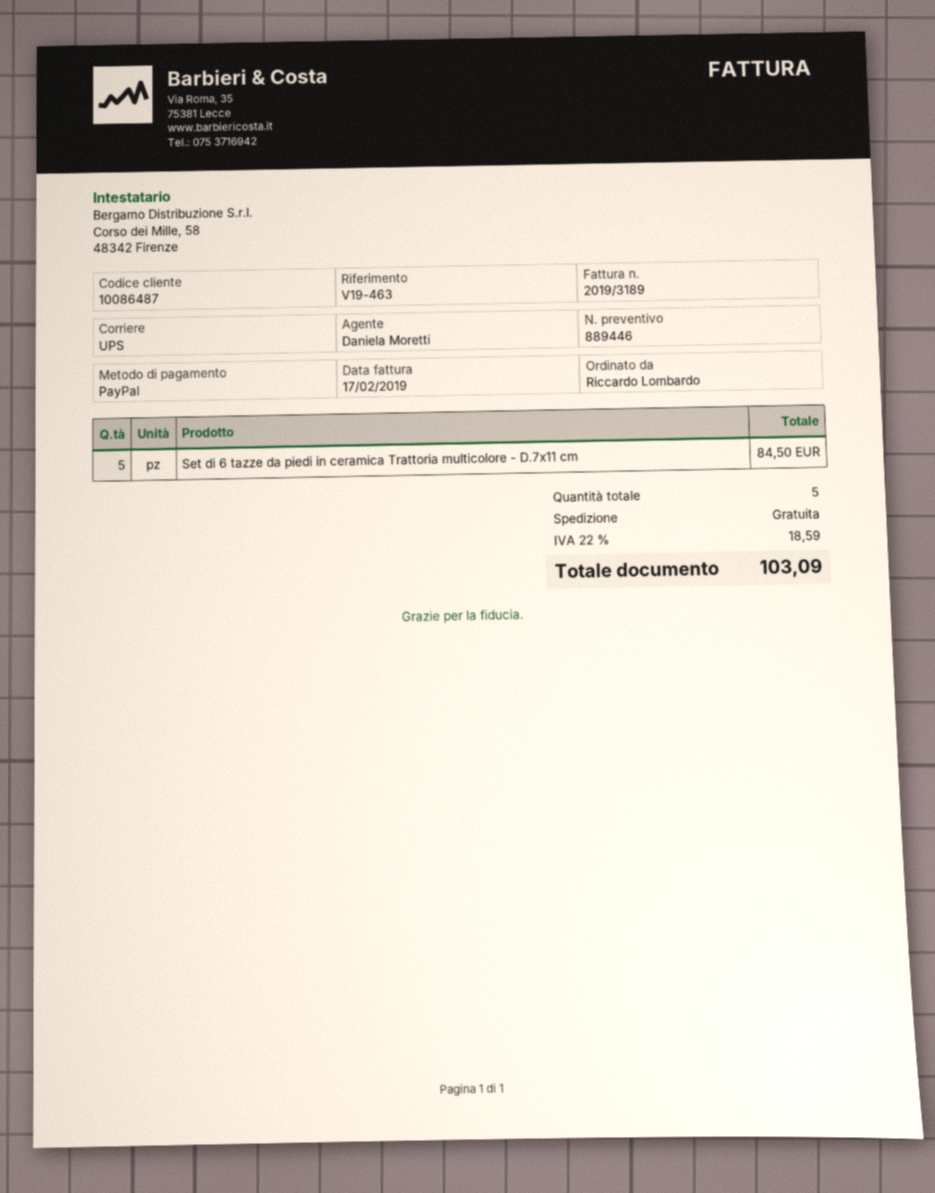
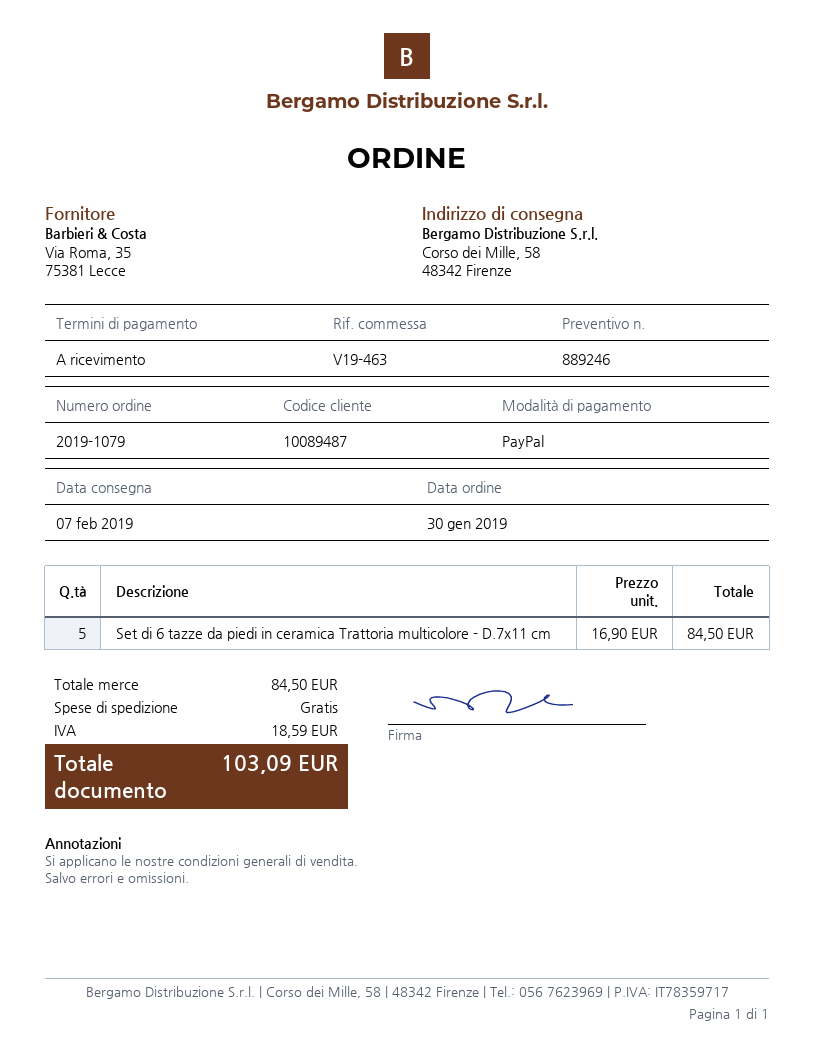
quote number: 889446 -> 889246
customer number: 10086487 -> 10089487

